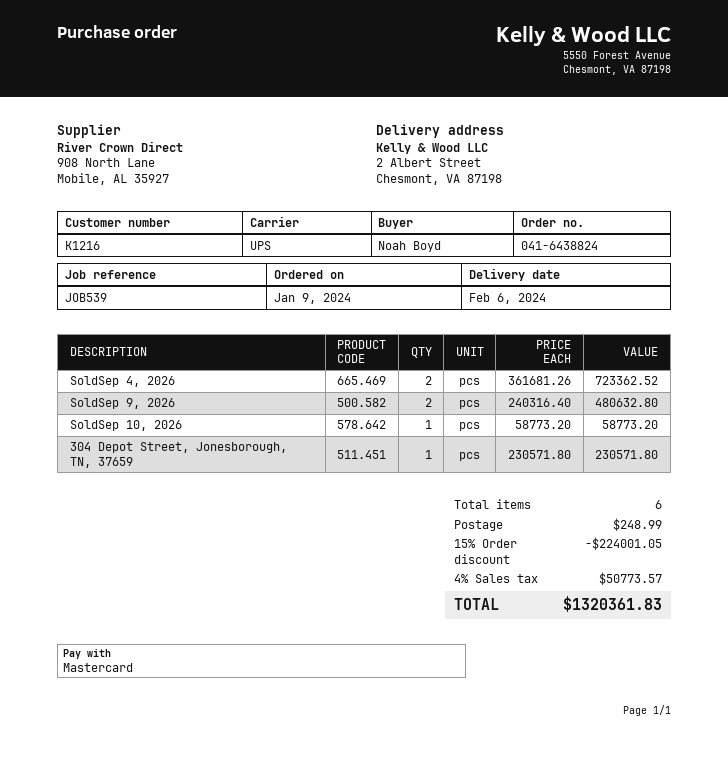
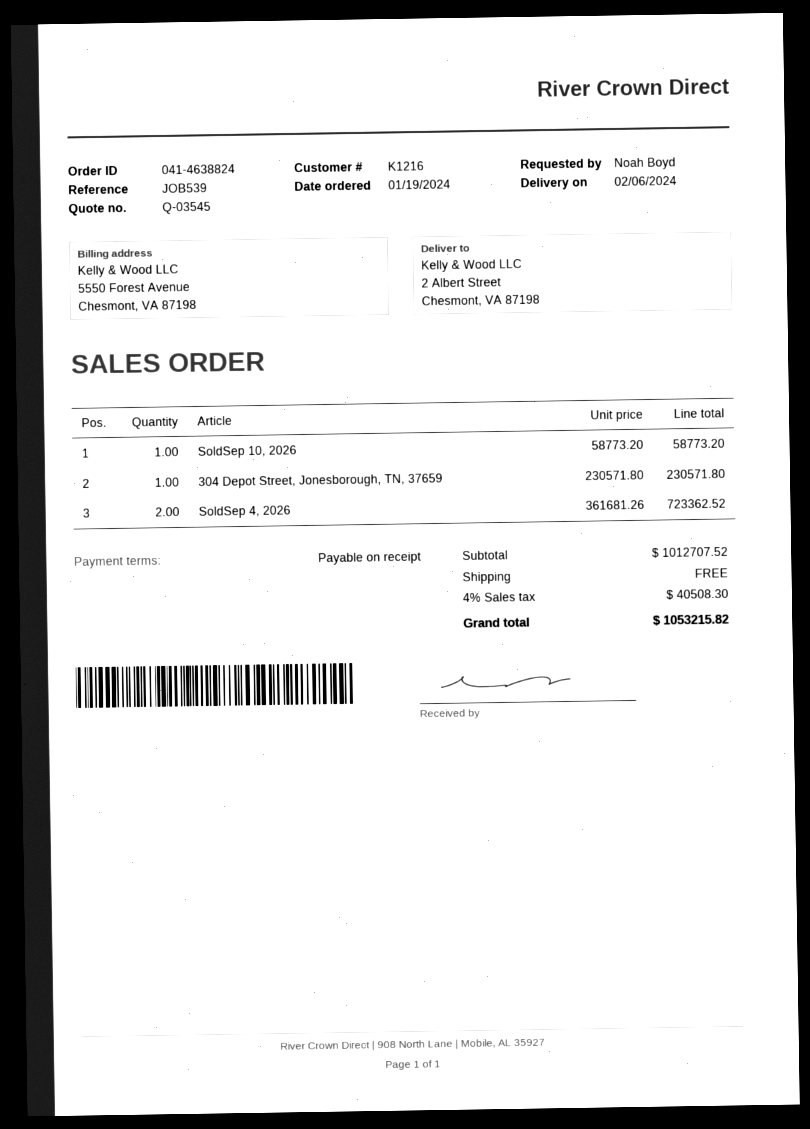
order number: 041-6438824 -> 041-4638824
order date: 2024-01-09 -> 2024-01-19
SoldSep 9, 2026: 2 x 240316.40 = 480632.80 -> none
discount: 15% = 224001.05 -> none
shipping: 248.99 -> 0.00
tax: 4% = 50773.57 -> 4% = 40508.30
total: 1320361.83 -> 1053215.82

